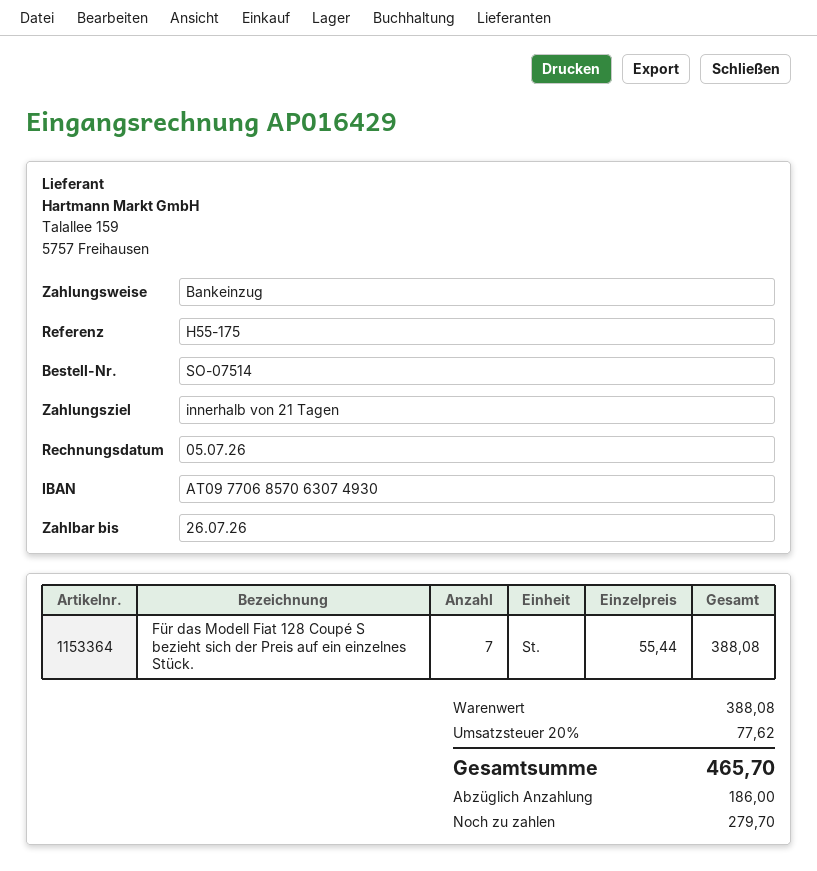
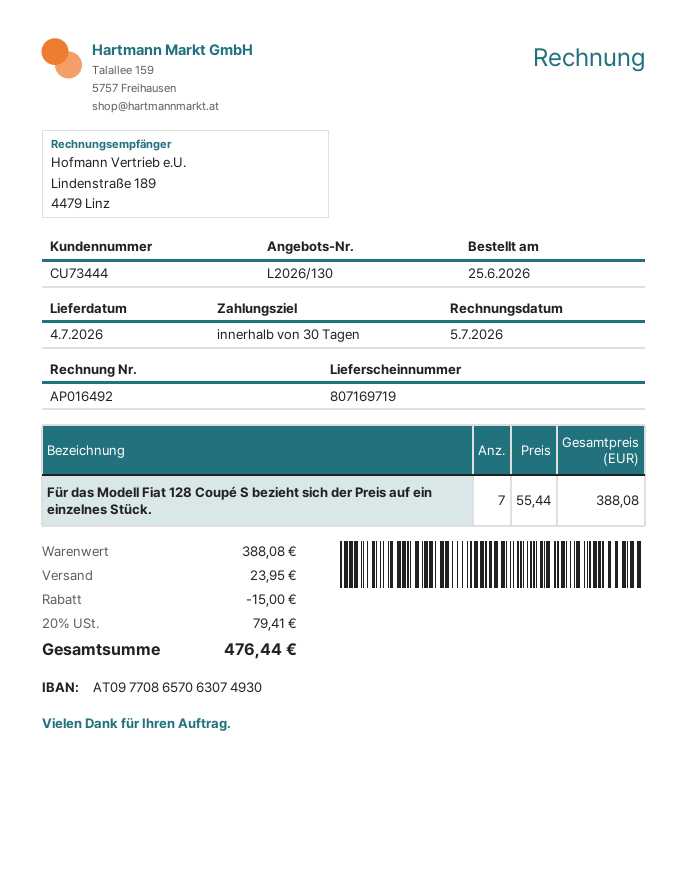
invoice number: AP016429 -> AP016492
payment terms: 21 days -> 30 days
bank account: AT097706857063074930 -> AT097708657063074930
discount: none -> 15.00
shipping: none -> 23.95
tax: 20% = 77.62 -> 20% = 79.41
total: 465.70 -> 476.44

